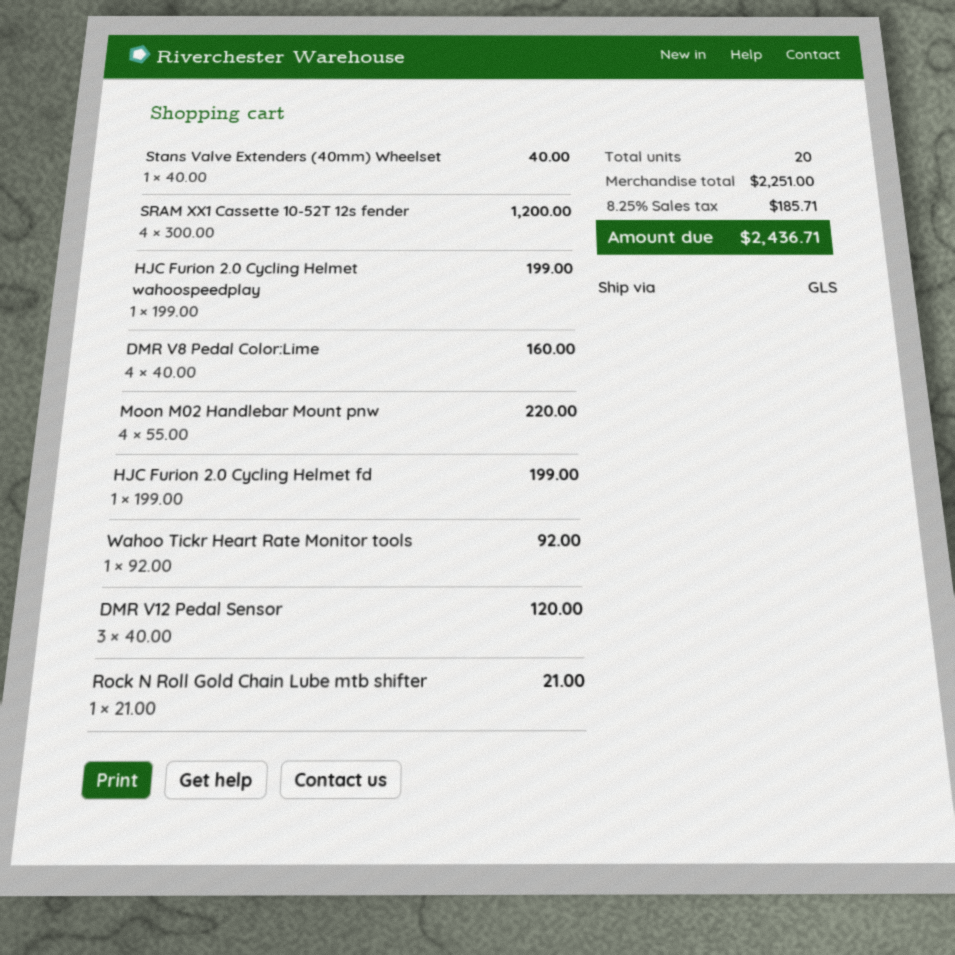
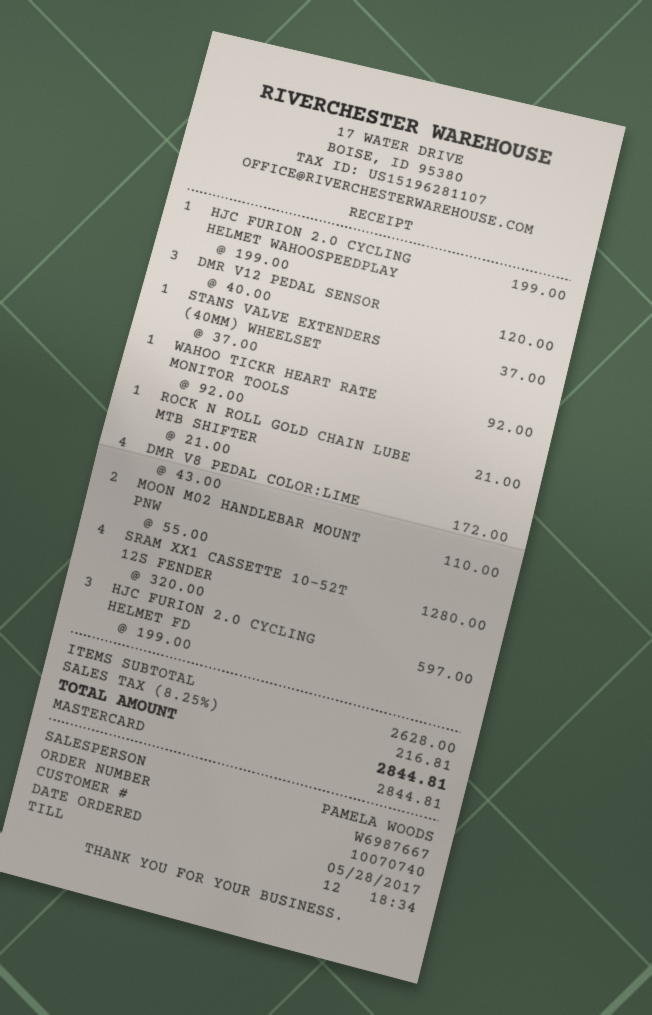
Stans Valve Extenders (40mm) Wheelset: 1 x 40.00 = 40.00 -> 1 x 37.00 = 37.00
SRAM XX1 Cassette 10-52T 12s fender: 4 x 300.00 = 1200.00 -> 4 x 320.00 = 1280.00
DMR V8 Pedal Color:Lime: 4 x 40.00 = 160.00 -> 4 x 43.00 = 172.00
Moon M02 Handlebar Mount pnw: 4 x 55.00 = 220.00 -> 2 x 55.00 = 110.00
HJC Furion 2.0 Cycling Helmet fd: 1 x 199.00 = 199.00 -> 3 x 199.00 = 597.00
subtotal: 2251.00 -> 2628.00
tax: 8.25% = 185.71 -> 8.25% = 216.81
total: 2436.71 -> 2844.81

